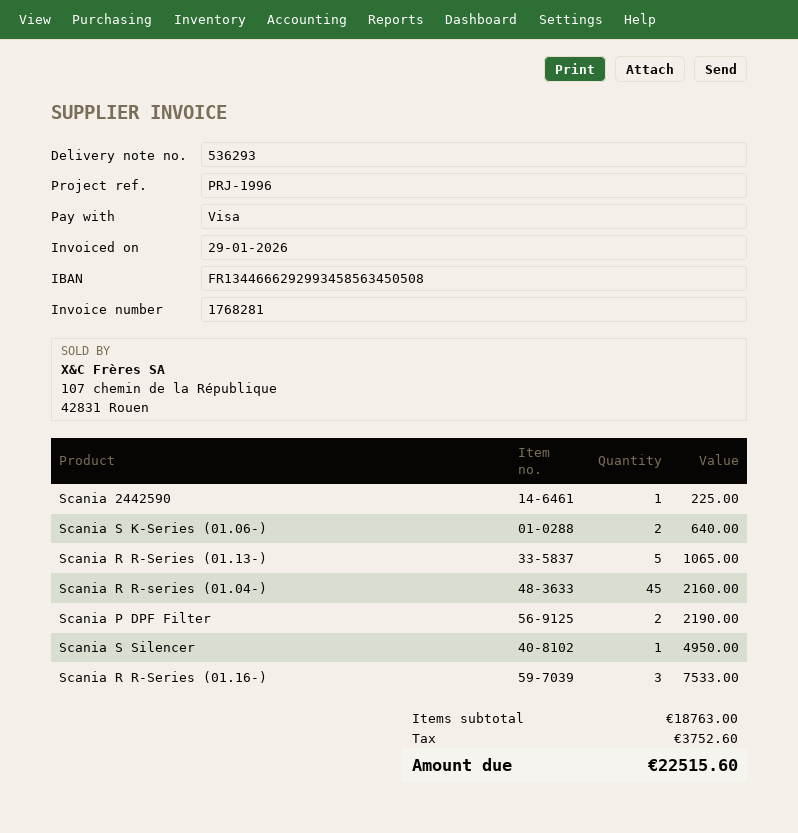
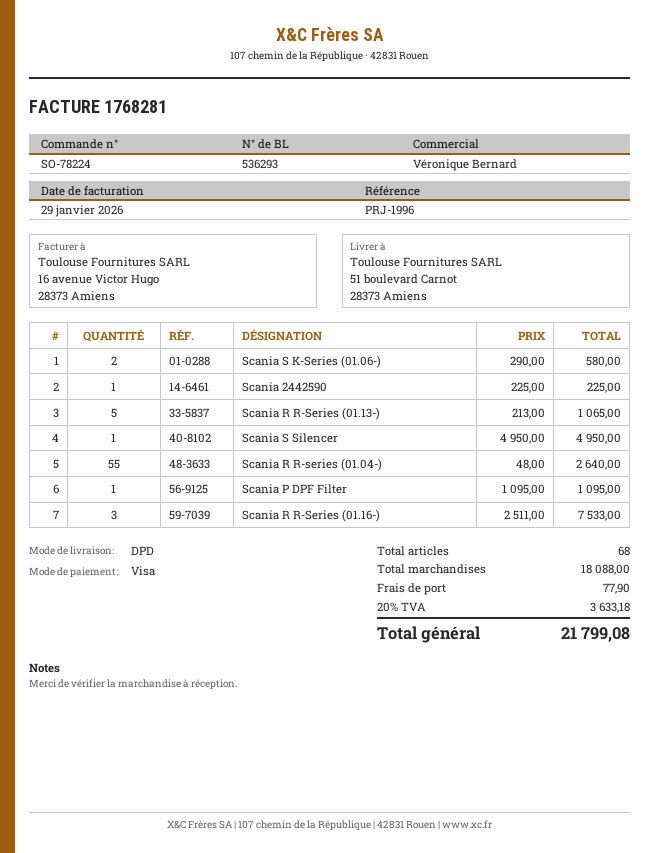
Scania S K-Series (01.06-): 2 for 640.00 -> 2 for 580.00
Scania R R-series (01.04-): 45 for 2160.00 -> 55 for 2640.00
Scania P DPF Filter: 2 for 2190.00 -> 1 for 1095.00
subtotal: 18763.00 -> 18088.00
shipping: none -> 77.90
tax: 3752.60 -> 3633.18
total: 22515.60 -> 21799.08

